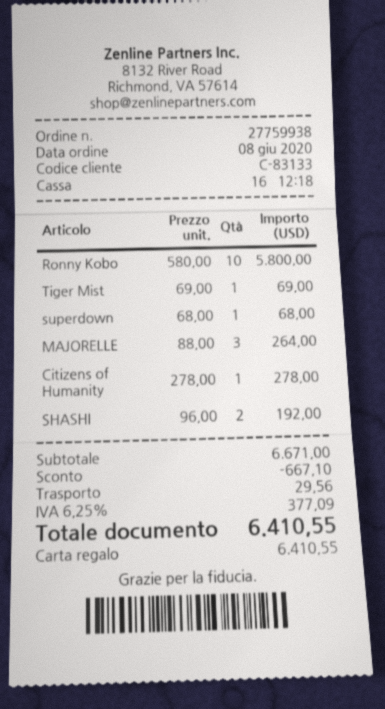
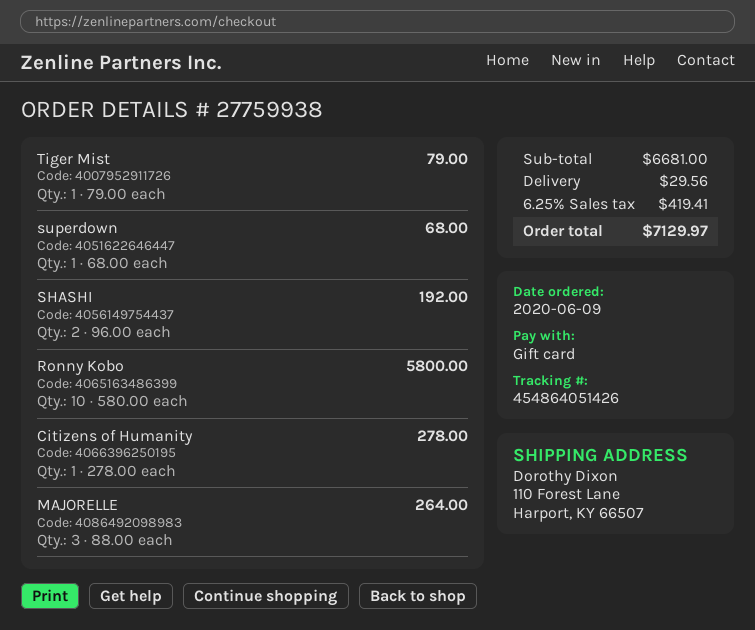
order date: 2020-06-08 -> 2020-06-09
Tiger Mist: 1 x 69.00 = 69.00 -> 1 x 79.00 = 79.00
subtotal: 6671.00 -> 6681.00
discount: 667.10 -> none
tax: 6.25% = 377.09 -> 6.25% = 419.41
total: 6410.55 -> 7129.97

